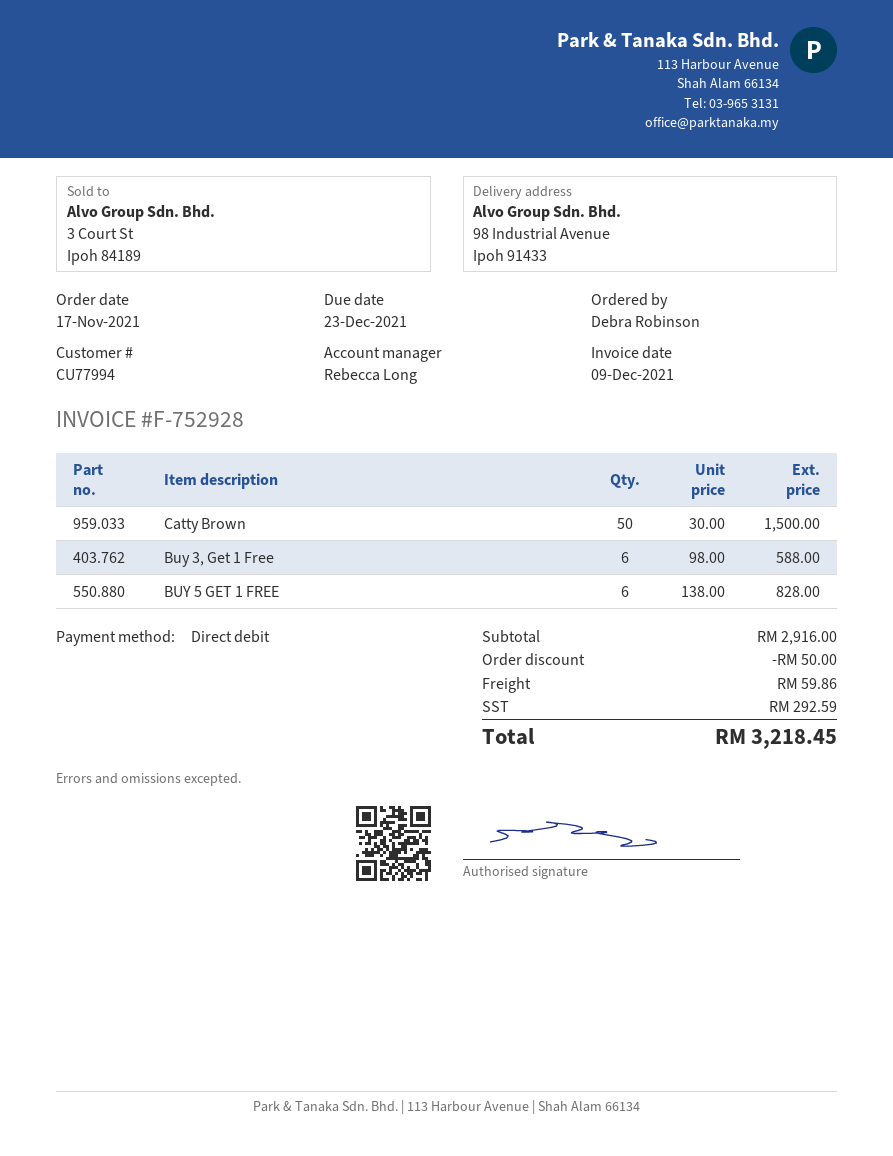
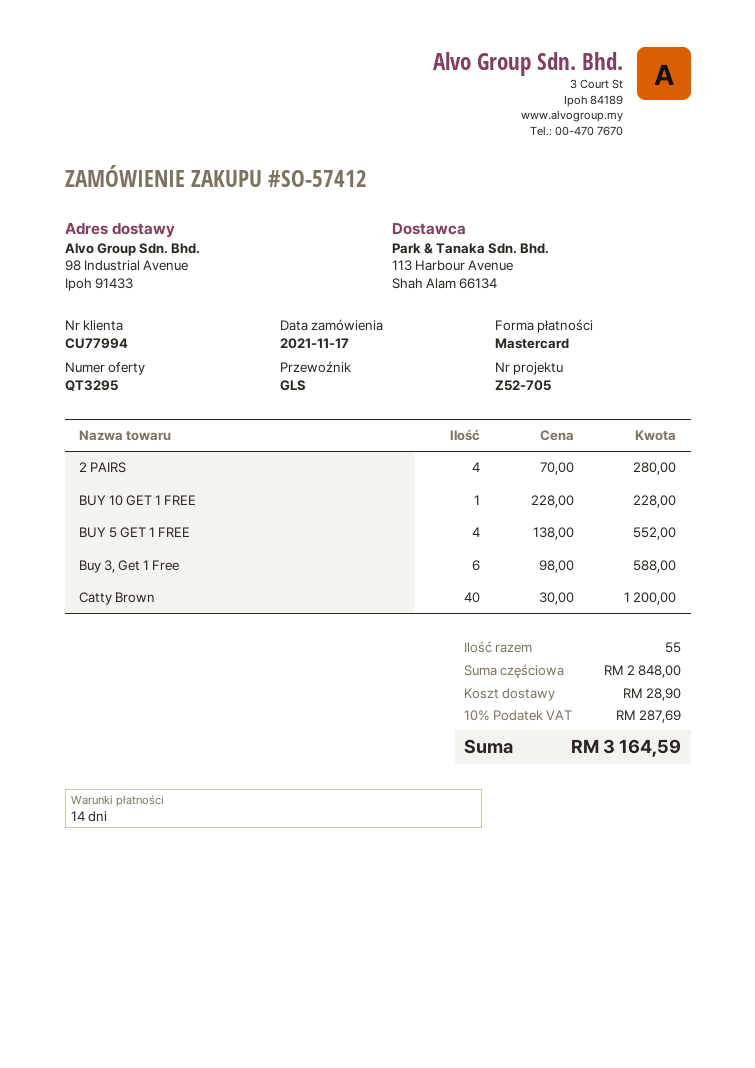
payment method: direct debit -> Mastercard
Catty Brown: 50 x 30.00 = 1500.00 -> 40 x 30.00 = 1200.00
BUY 5 GET 1 FREE: 6 x 138.00 = 828.00 -> 4 x 138.00 = 552.00
2 PAIRS: none -> 4 x 70.00 = 280.00
BUY 10 GET 1 FREE: none -> 1 x 228.00 = 228.00
subtotal: 2916.00 -> 2848.00
discount: 50.00 -> none
shipping: 59.86 -> 28.90
tax: 292.59 -> 287.69
total: 3218.45 -> 3164.59

